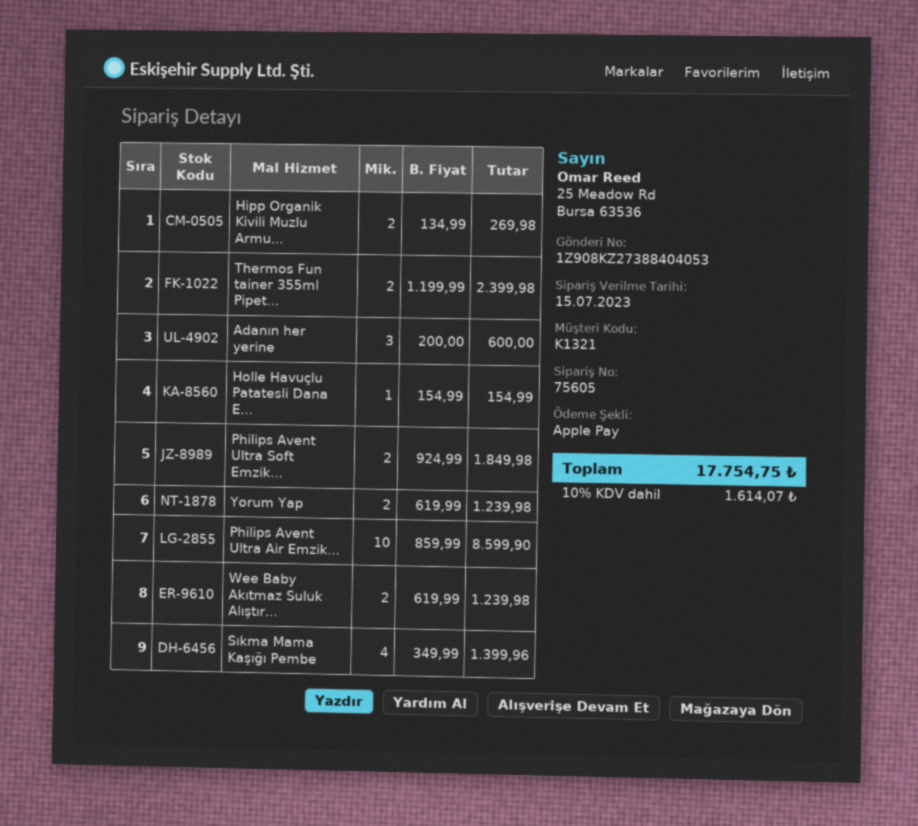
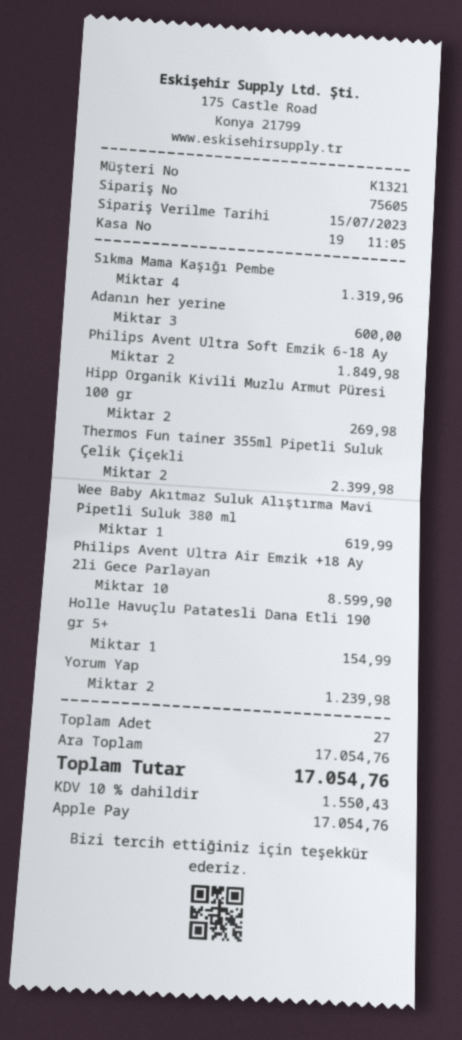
Wee Baby Akıtmaz Suluk Alıştır...: 2 for 1239.98 -> 1 for 619.99
Sıkma Mama Kaşığı Pembe: 4 for 1399.96 -> 4 for 1319.96
tax: 10% = 1614.07 -> 10% = 1550.43
total: 17754.75 -> 17054.76

